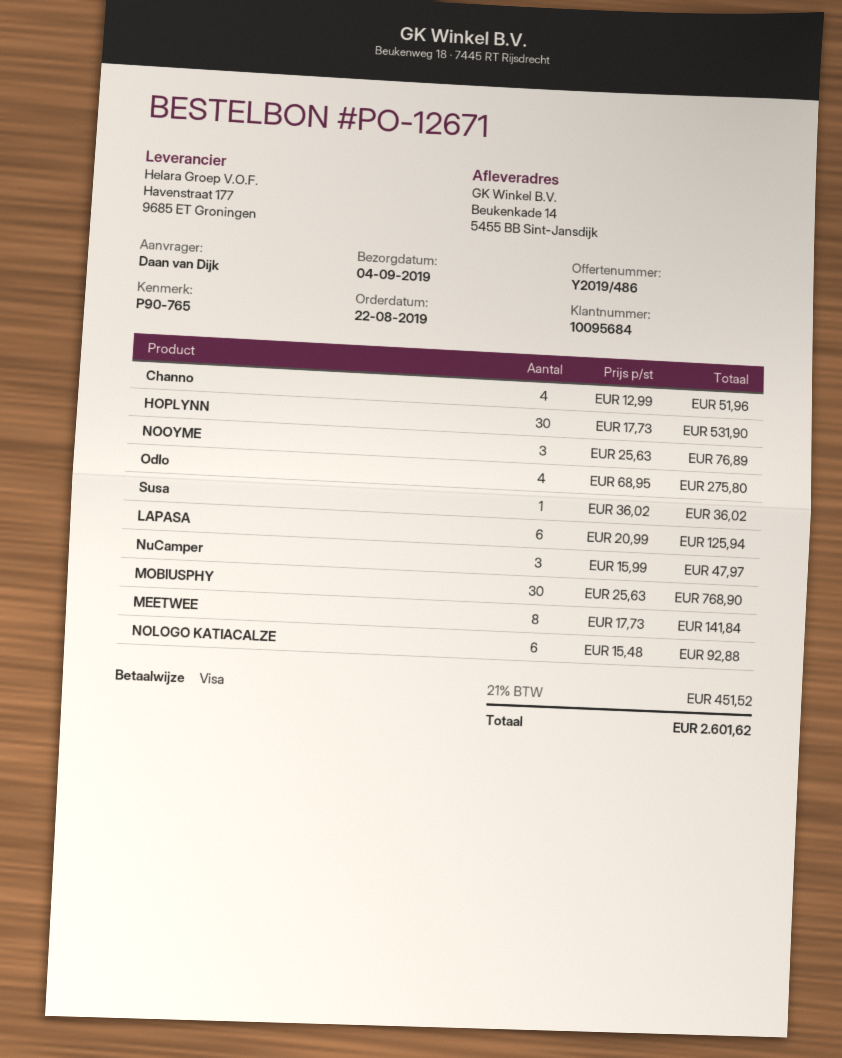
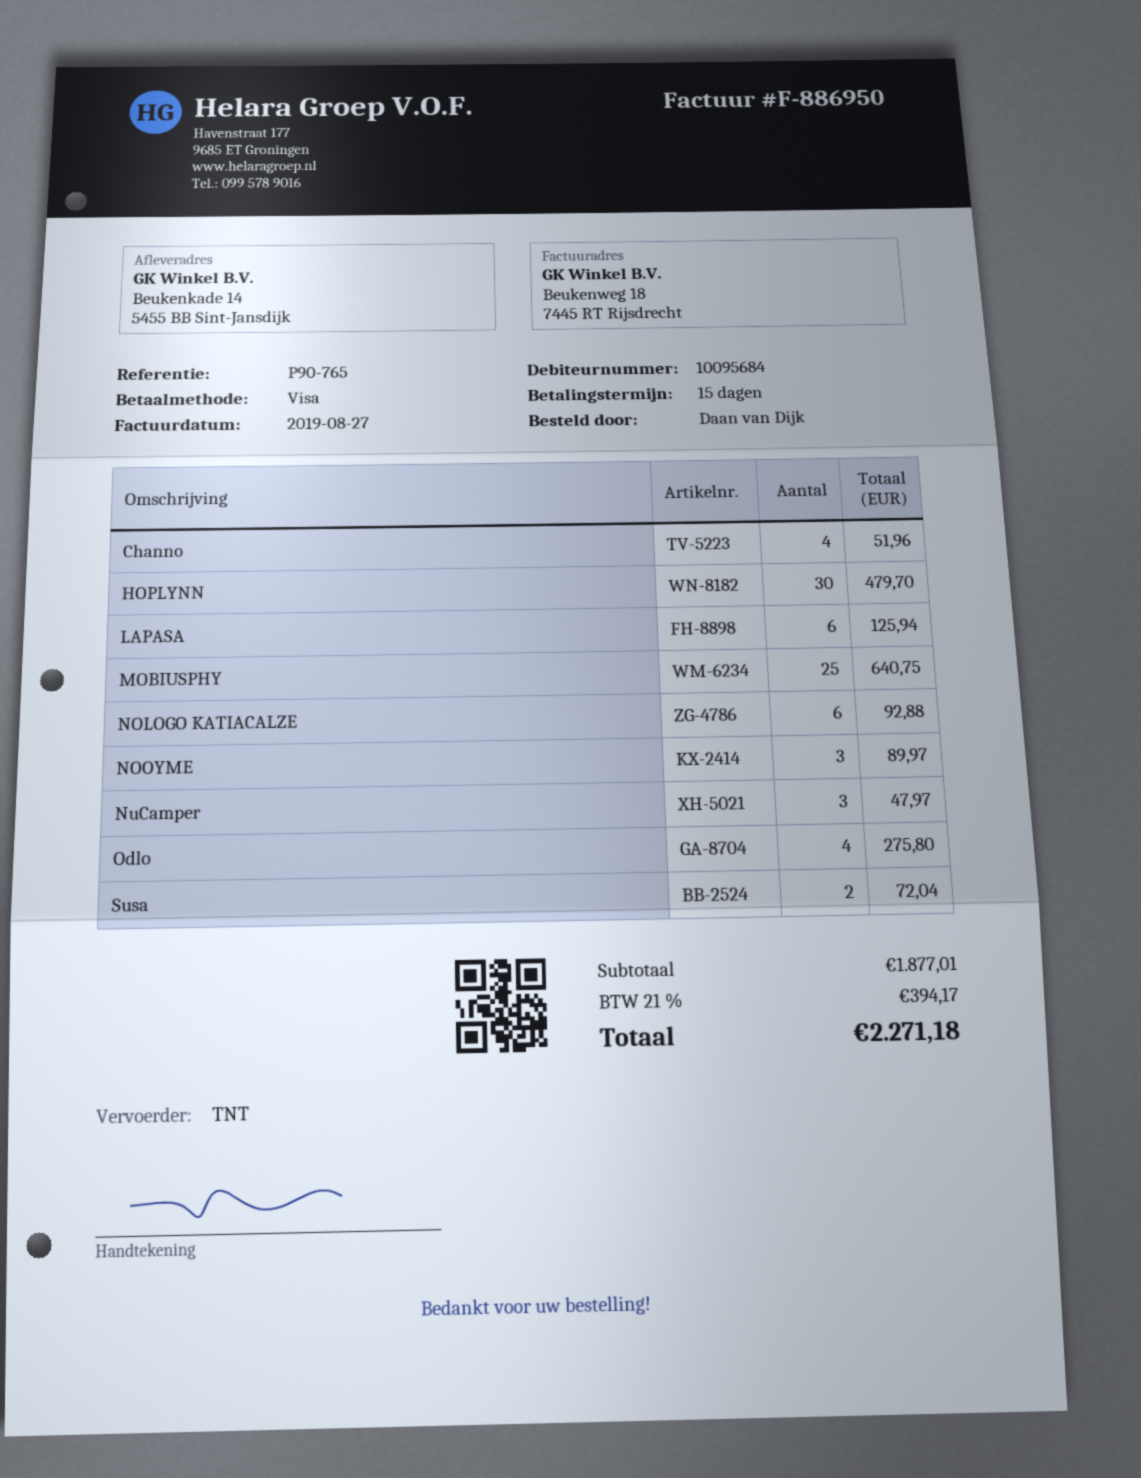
HOPLYNN: 30 for 531.90 -> 30 for 479.70
NOOYME: 3 for 76.89 -> 3 for 89.97
Susa: 1 for 36.02 -> 2 for 72.04
MOBIUSPHY: 30 for 768.90 -> 25 for 640.75
MEETWEE: 8 for 141.84 -> none
tax: 21% = 451.52 -> 21% = 394.17
total: 2601.62 -> 2271.18

